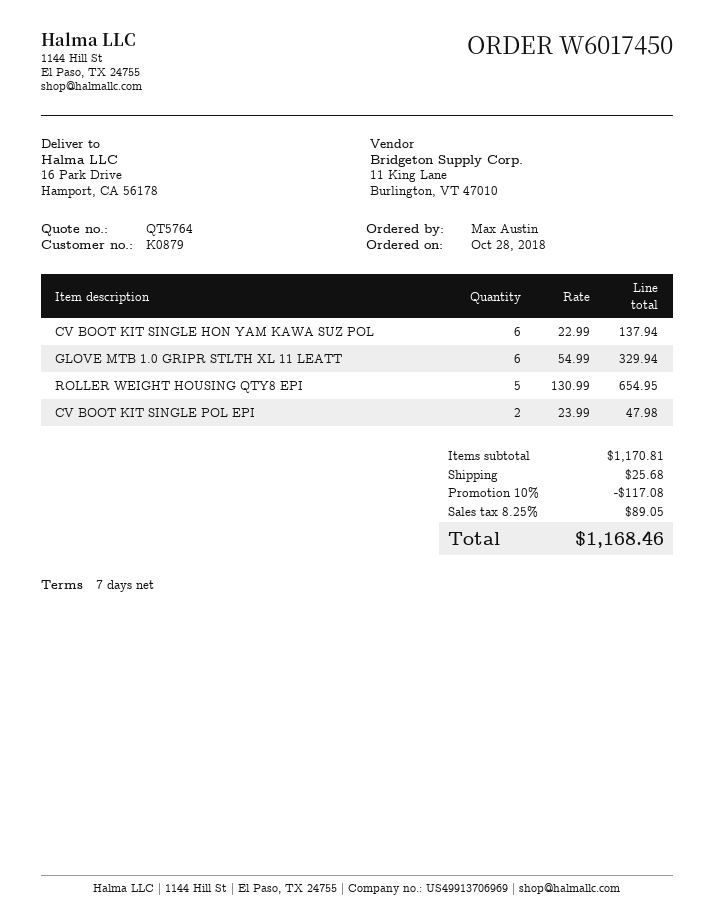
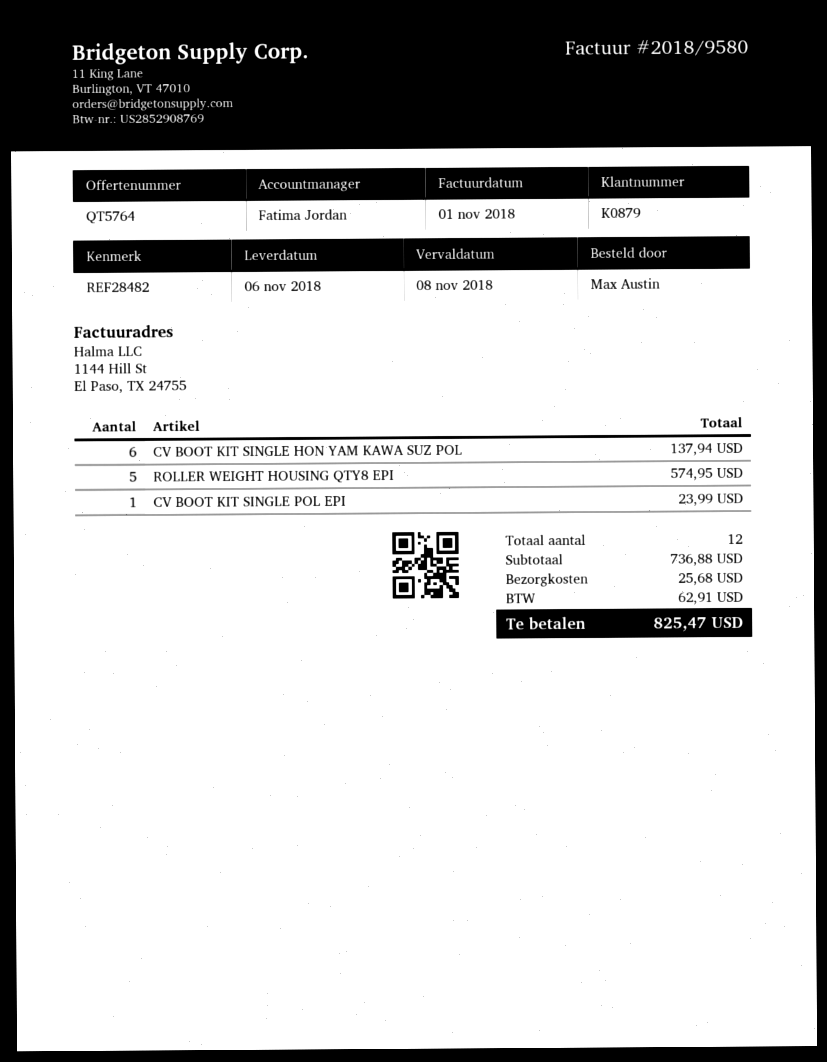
GLOVE MTB 1.0 GRIPR STLTH XL 11 LEATT: 6 for 329.94 -> none
ROLLER WEIGHT HOUSING QTY8 EPI: 5 for 654.95 -> 5 for 574.95
CV BOOT KIT SINGLE POL EPI: 2 for 47.98 -> 1 for 23.99
subtotal: 1170.81 -> 736.88
discount: 10% = 117.08 -> none
tax: 89.05 -> 62.91
total: 1168.46 -> 825.47

